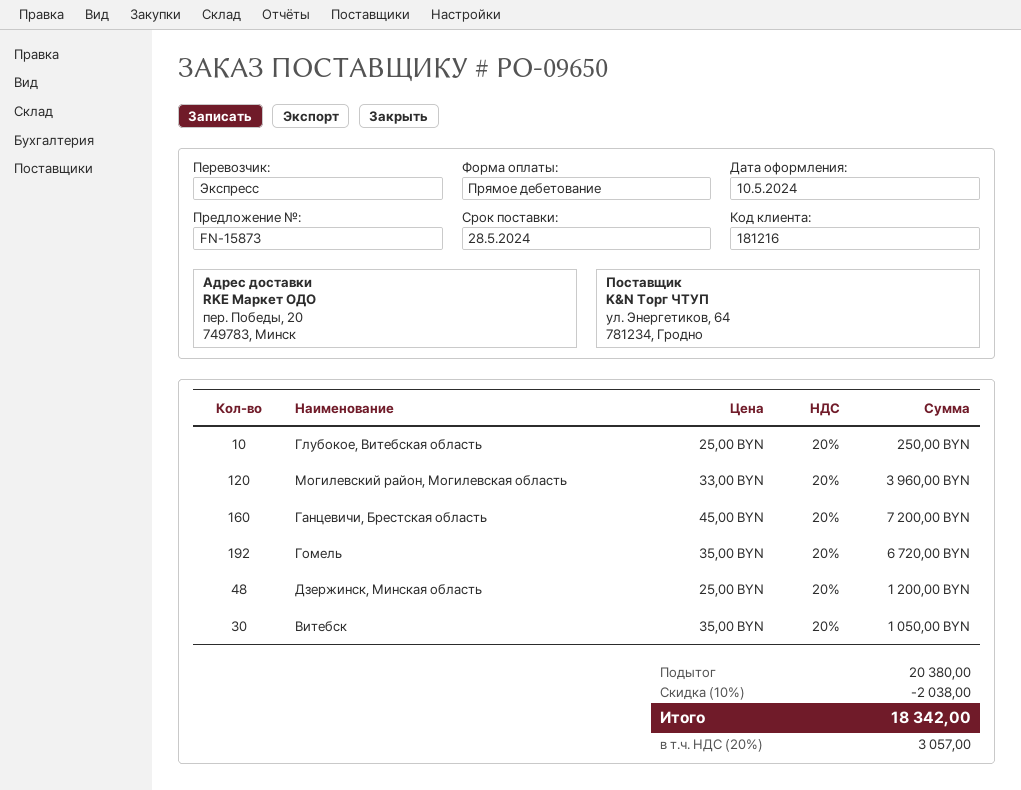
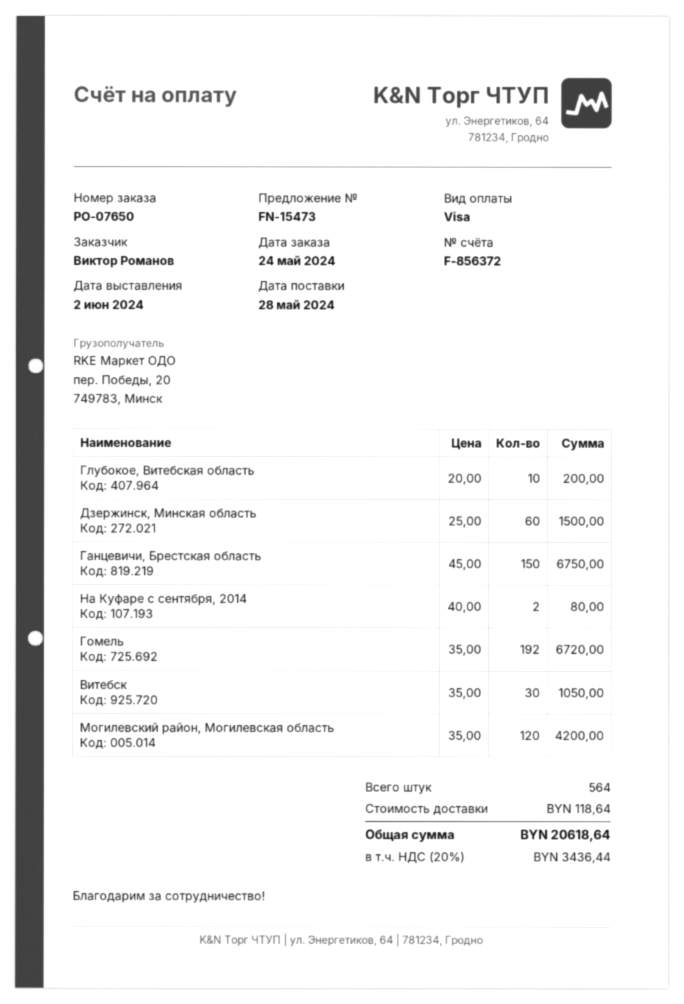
quote number: FN-15873 -> FN-15473
order number: PO-09650 -> PO-07650
order date: 2024-05-10 -> 2024-05-24
payment method: direct debit -> Visa
Глубокое, Витебская область: 10 x 25.00 = 250.00 -> 10 x 20.00 = 200.00
Могилевский район, Могилевская область: 120 x 33.00 = 3960.00 -> 120 x 35.00 = 4200.00
Ганцевичи, Брестская область: 160 x 45.00 = 7200.00 -> 150 x 45.00 = 6750.00
Дзержинск, Минская область: 48 x 25.00 = 1200.00 -> 60 x 25.00 = 1500.00
На Куфаре с сентября, 2014: none -> 2 x 40.00 = 80.00
discount: 10% = 2038.00 -> none
shipping: none -> 118.64
tax: 20% = 3057.00 -> 20% = 3436.44
total: 18342.00 -> 20618.64

